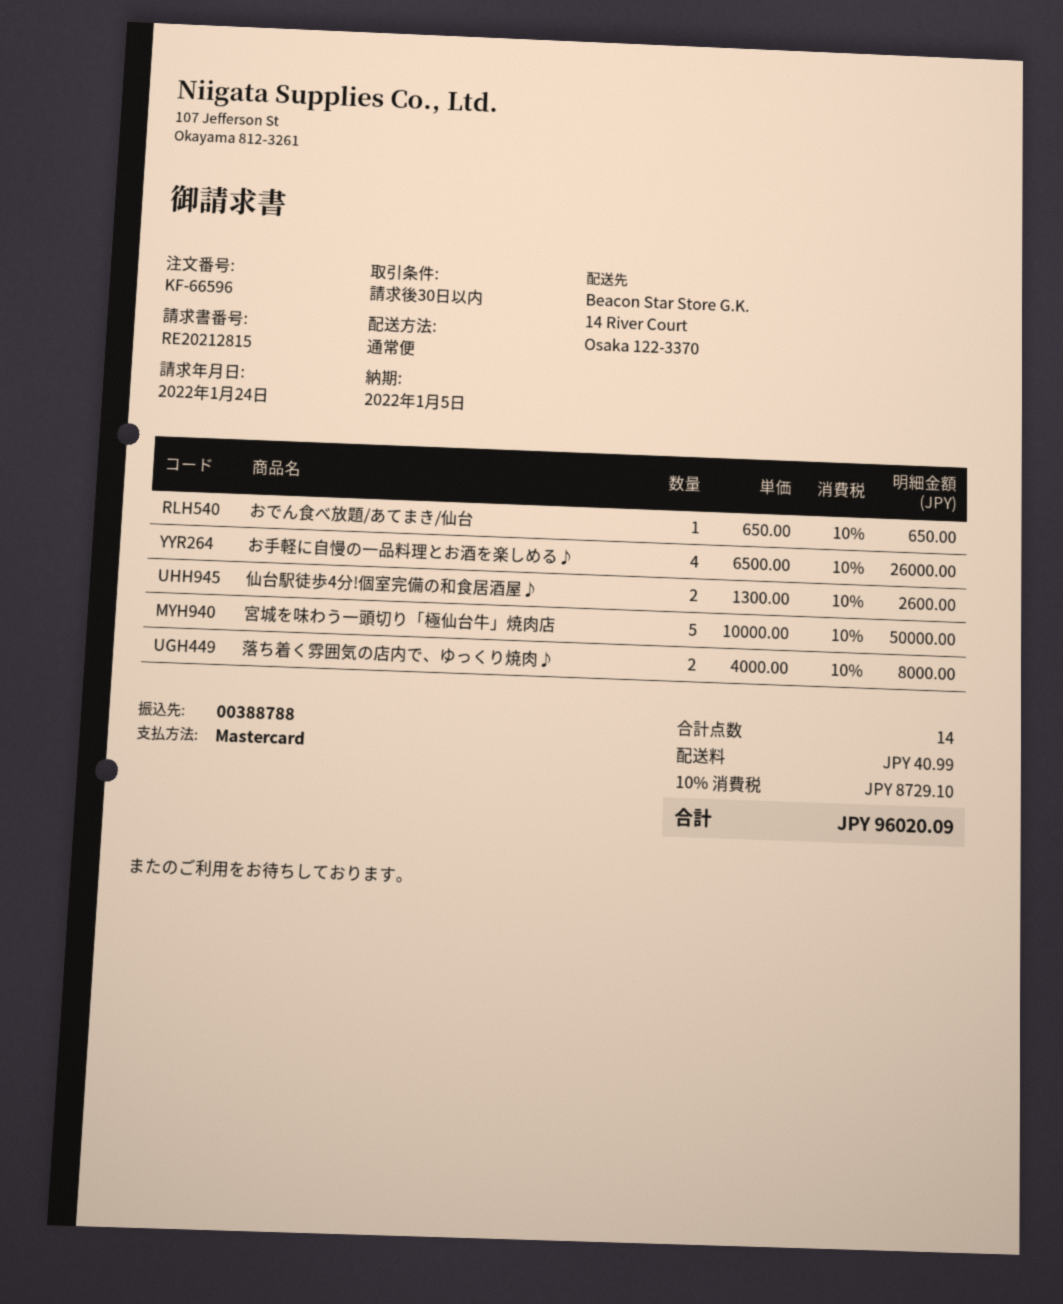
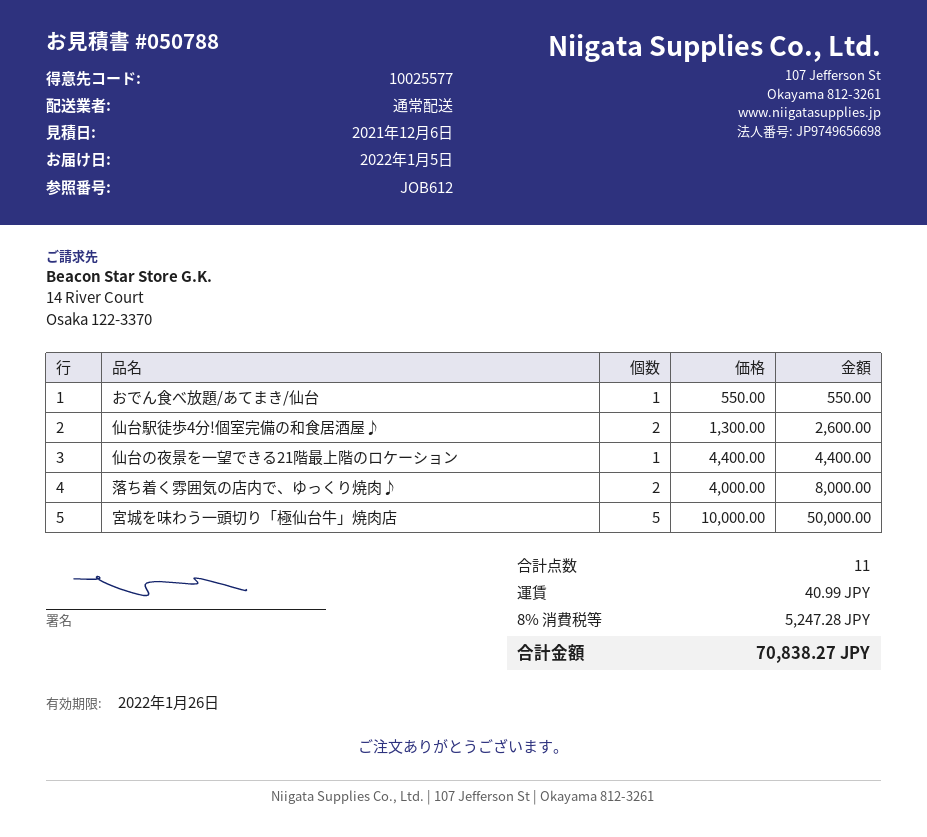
おでん食べ放題/あてまき/仙台: 1 x 650.00 = 650.00 -> 1 x 550.00 = 550.00
お手軽に自慢の一品料理とお酒を楽しめる♪: 4 x 6500.00 = 26000.00 -> none
仙台の夜景を一望できる21階最上階のロケーション: none -> 1 x 4400.00 = 4400.00
total quantity: 14 -> 11
tax: 10% = 8729.10 -> 8% = 5247.28
total: 96020.09 -> 70838.27

